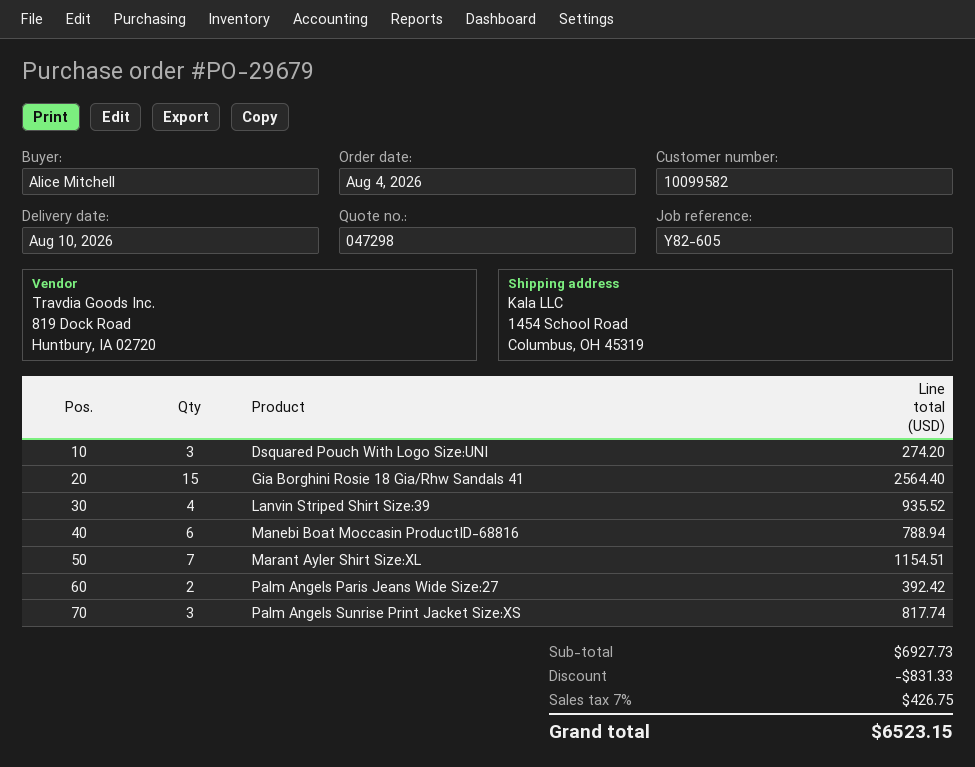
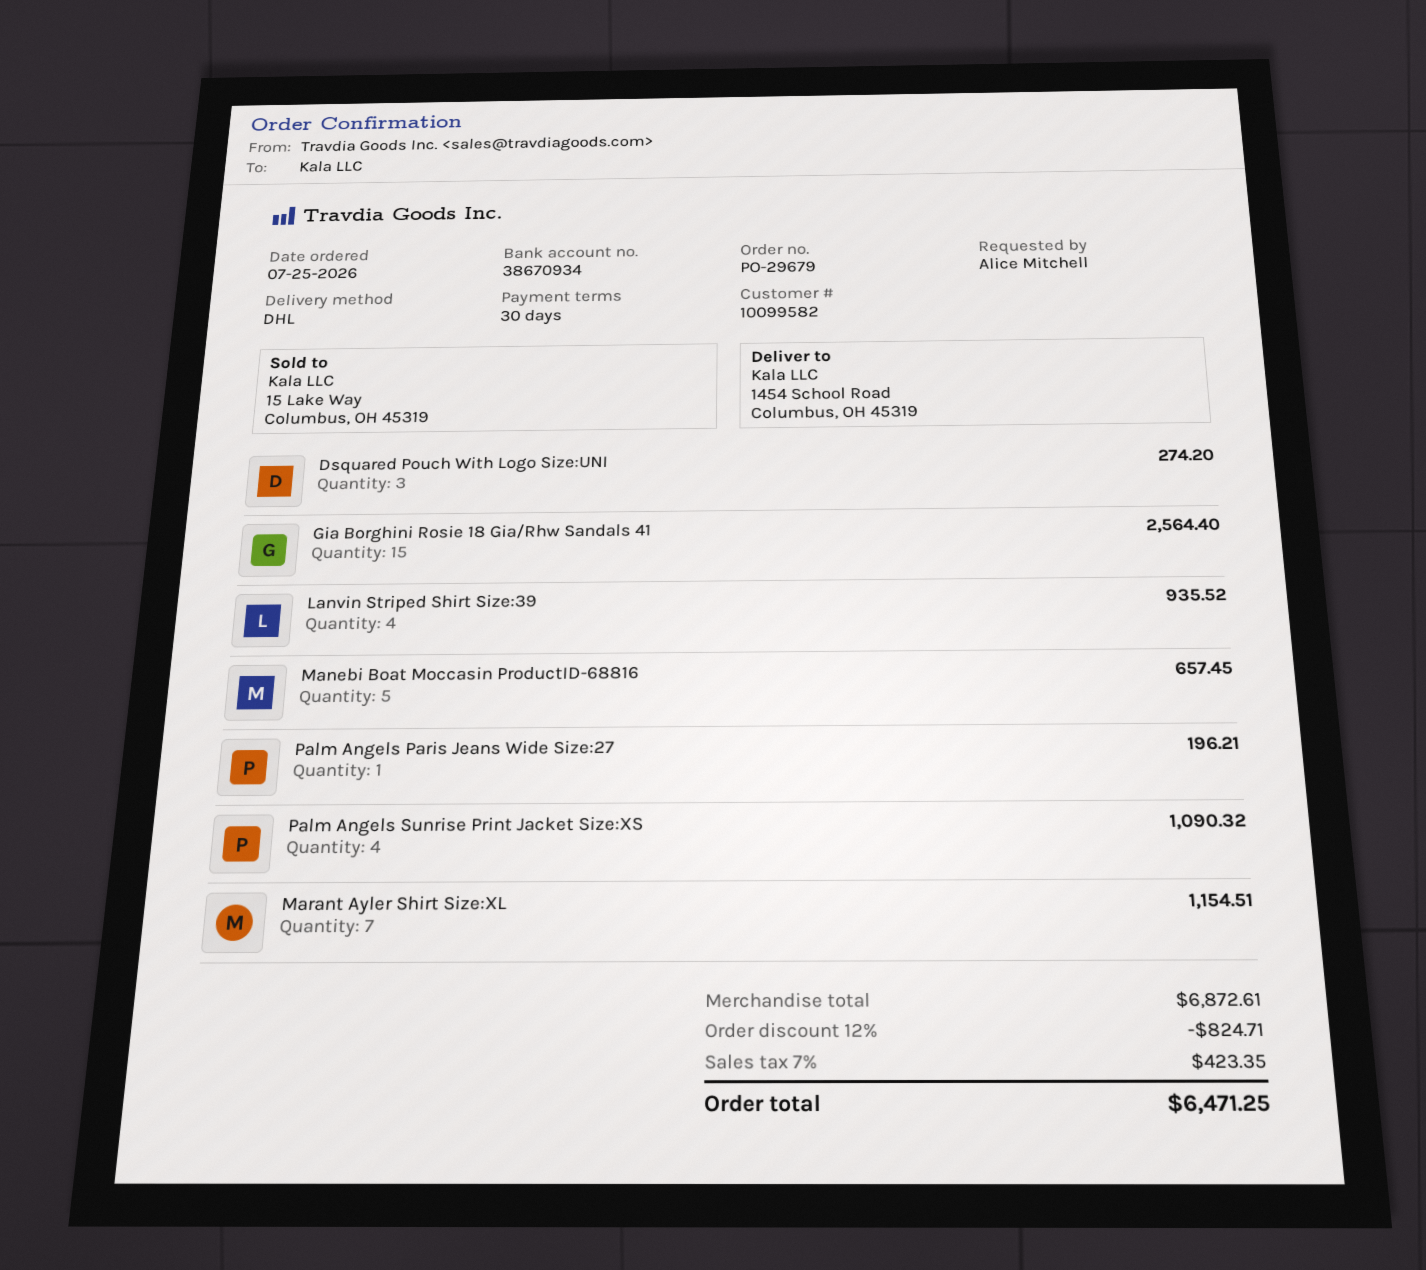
order date: 2026-08-04 -> 2026-07-25
Manebi Boat Moccasin ProductID-68816: 6 for 788.94 -> 5 for 657.45
Palm Angels Paris Jeans Wide Size:27: 2 for 392.42 -> 1 for 196.21
Palm Angels Sunrise Print Jacket Size:XS: 3 for 817.74 -> 4 for 1090.32
subtotal: 6927.73 -> 6872.61
discount: 831.33 -> 824.71
tax: 7% = 426.75 -> 7% = 423.35
total: 6523.15 -> 6471.25

